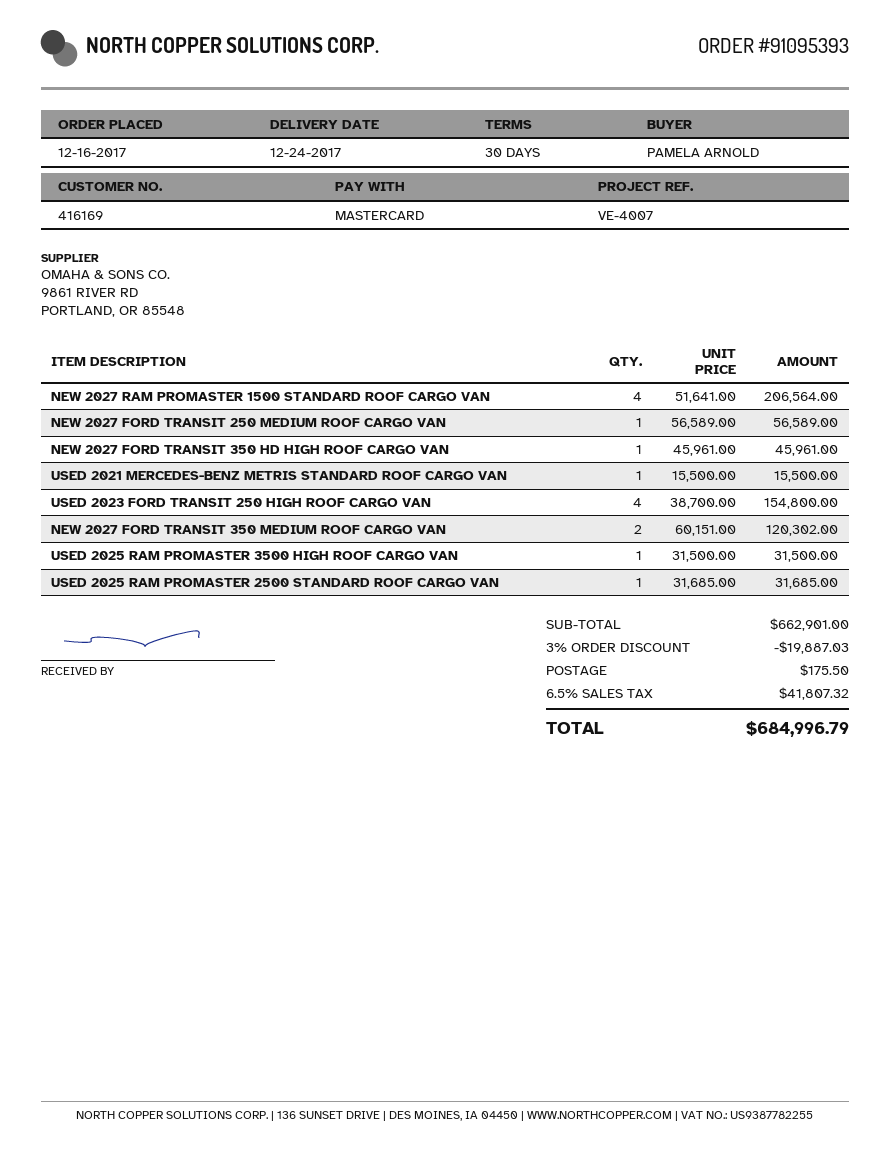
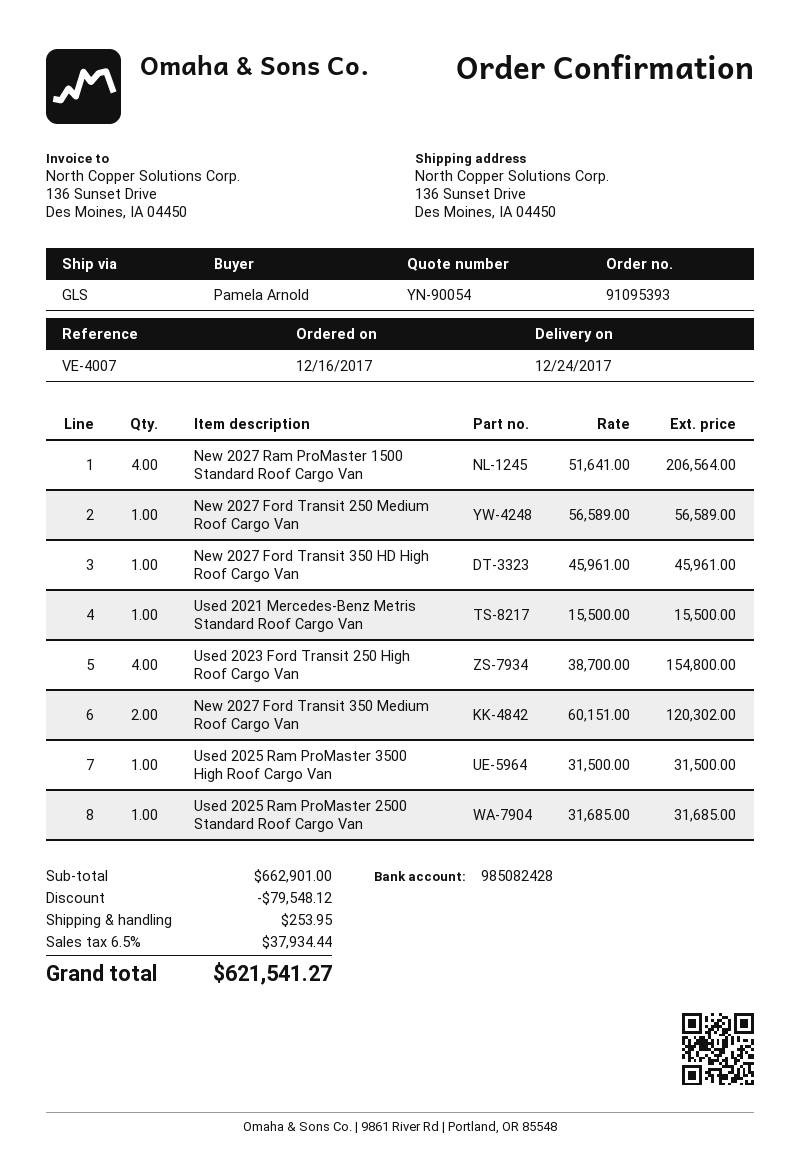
discount: 19887.03 -> 79548.12
shipping: 175.50 -> 253.95
tax: 6.5% = 41807.32 -> 6.5% = 37934.44
total: 684996.79 -> 621541.27

